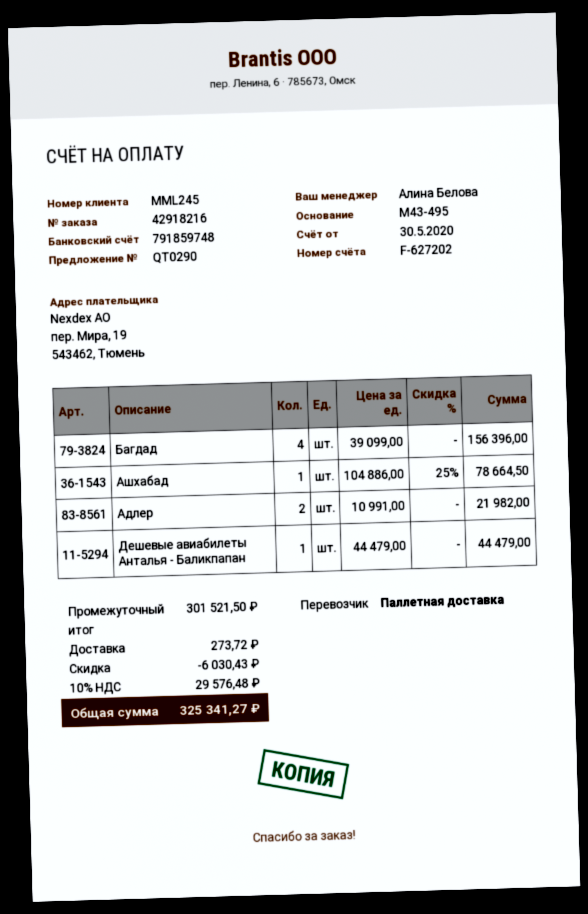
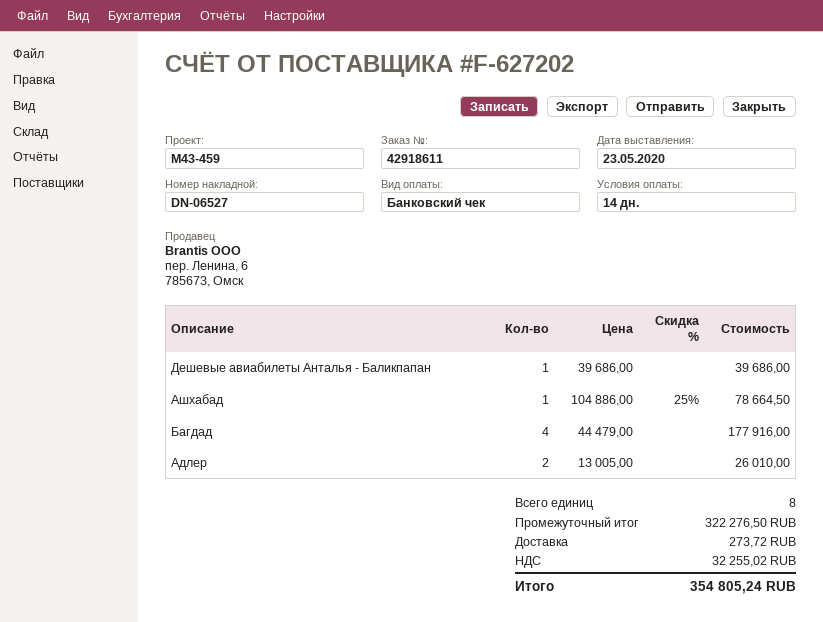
order number: 42918216 -> 42918611
invoice date: 2020-05-30 -> 2020-05-23
reference: M43-495 -> M43-459
Багдад: 4 x 39099.00 = 156396.00 -> 4 x 44479.00 = 177916.00
Адлер: 2 x 10991.00 = 21982.00 -> 2 x 13005.00 = 26010.00
Дешевые авиабилеты Анталья - Баликпапан: 1 x 44479.00 = 44479.00 -> 1 x 39686.00 = 39686.00
subtotal: 301521.50 -> 322276.50
discount: 6030.43 -> none
tax: 29576.48 -> 32255.02
total: 325341.27 -> 354805.24

